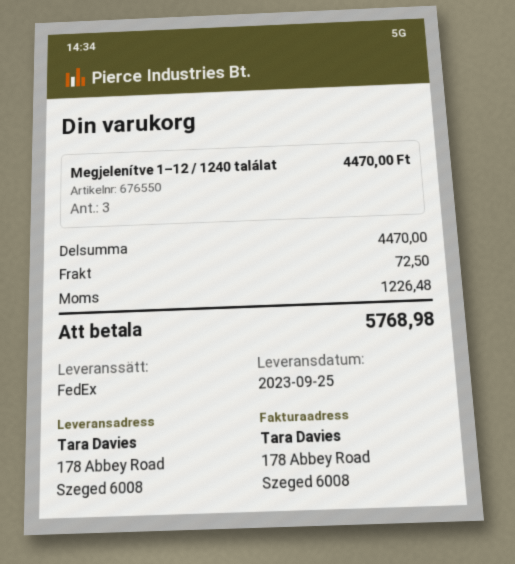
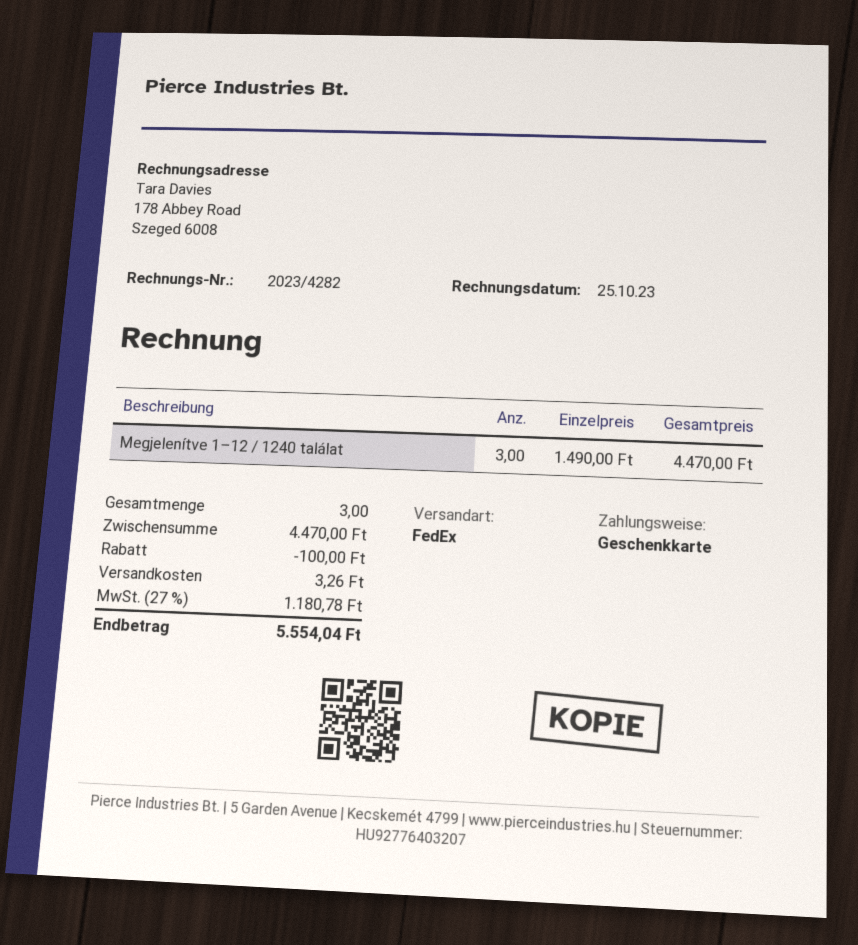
discount: none -> 100.00
shipping: 72.50 -> 3.26
tax: 1226.48 -> 1180.78
total: 5768.98 -> 5554.04

